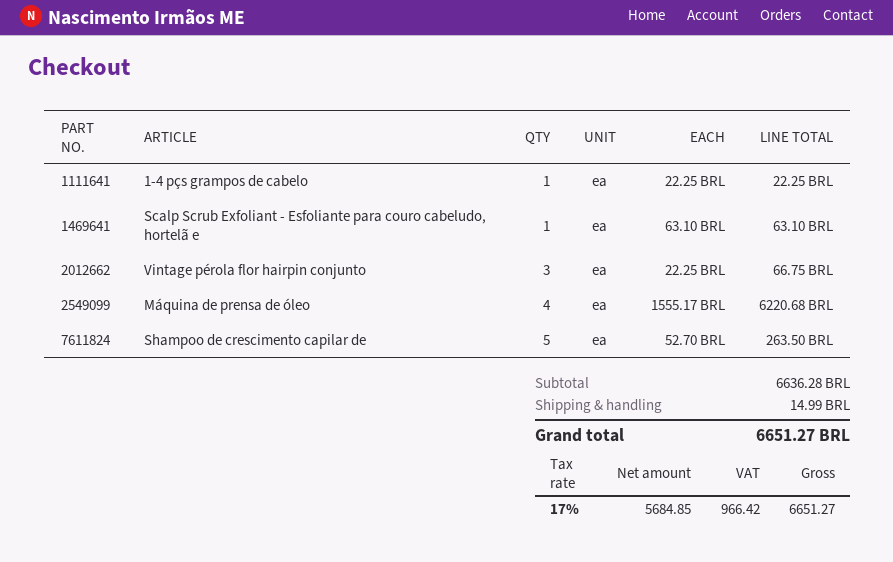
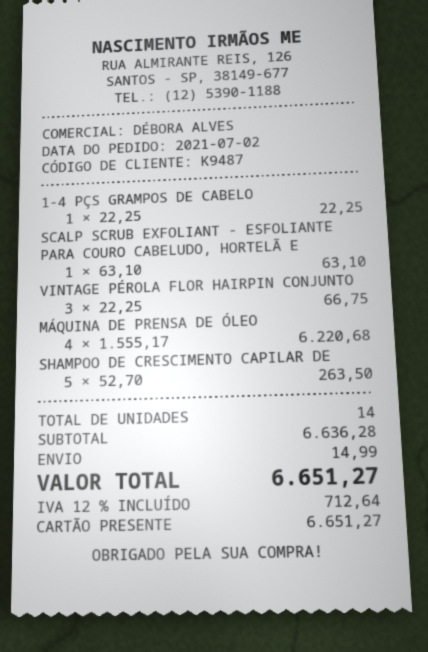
tax: 17% = 966.42 -> 12% = 712.64

